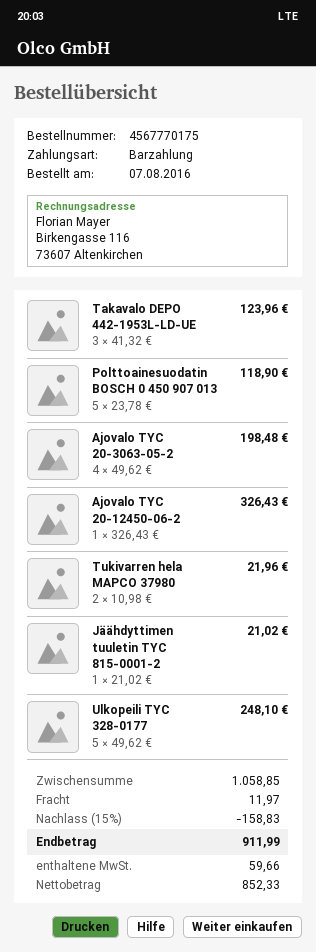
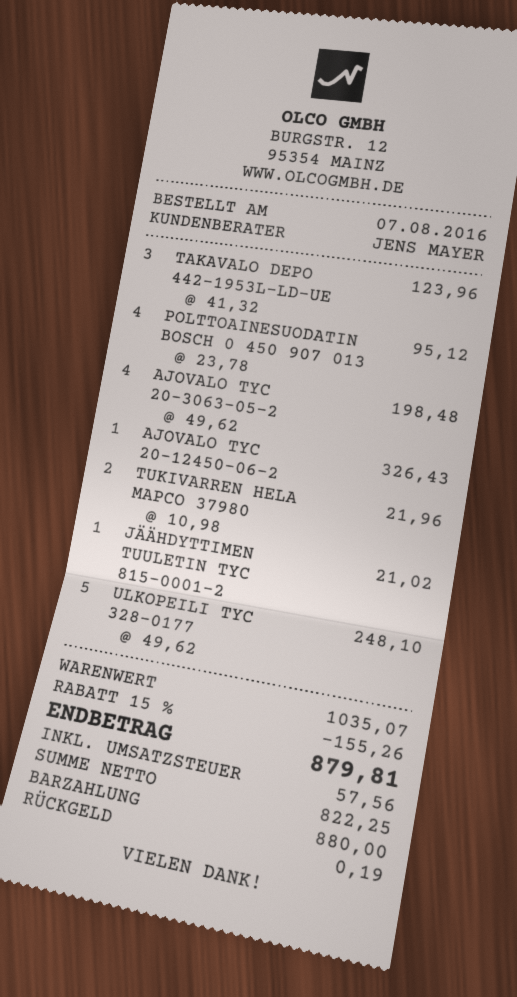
Polttoainesuodatin BOSCH 0 450 907 013: 5 x 23.78 = 118.90 -> 4 x 23.78 = 95.12
subtotal: 1058.85 -> 1035.07
discount: 15% = 158.83 -> 15% = 155.26
shipping: 11.97 -> none
net: 852.33 -> 822.25
tax: 59.66 -> 57.56
total: 911.99 -> 879.81

